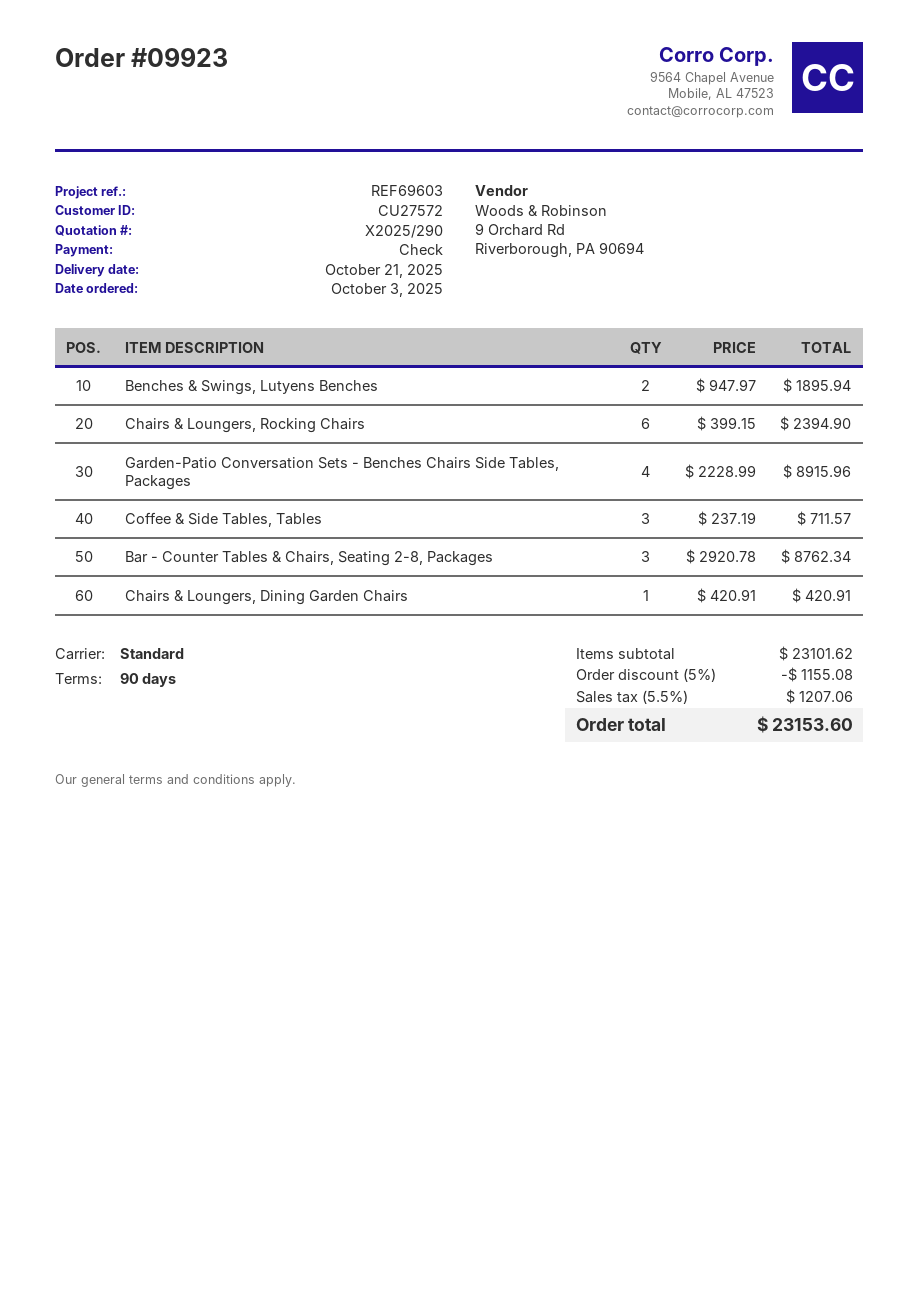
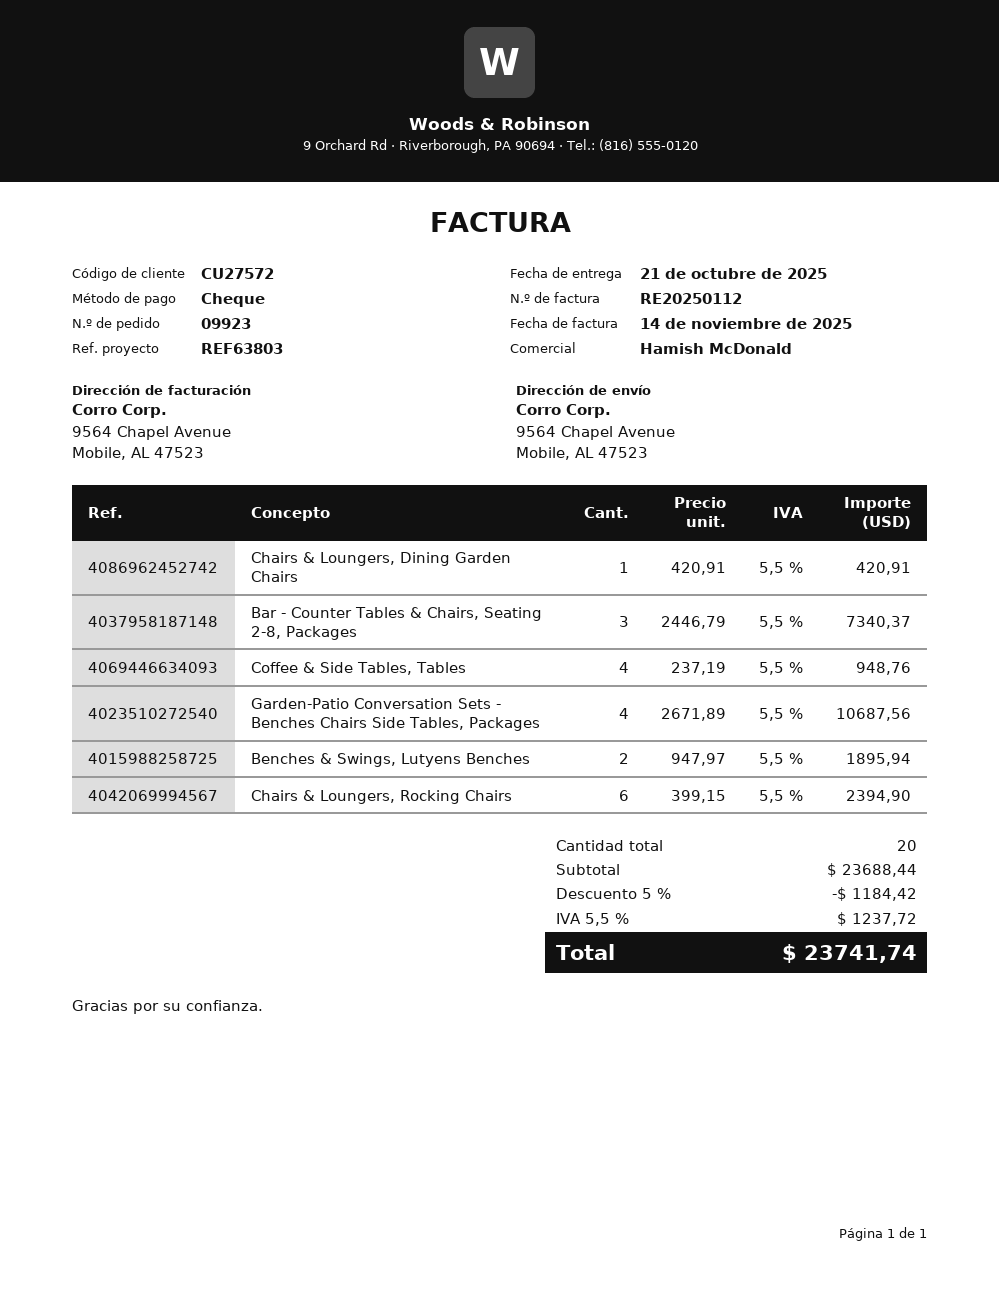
reference: REF69603 -> REF63803
Garden-Patio Conversation Sets - Benches Chairs Side Tables, Packages: 4 x 2228.99 = 8915.96 -> 4 x 2671.89 = 10687.56
Coffee & Side Tables, Tables: 3 x 237.19 = 711.57 -> 4 x 237.19 = 948.76
Bar - Counter Tables & Chairs, Seating 2-8, Packages: 3 x 2920.78 = 8762.34 -> 3 x 2446.79 = 7340.37
subtotal: 23101.62 -> 23688.44
discount: 5% = 1155.08 -> 5% = 1184.42
tax: 5.5% = 1207.06 -> 5.5% = 1237.72
total: 23153.60 -> 23741.74

